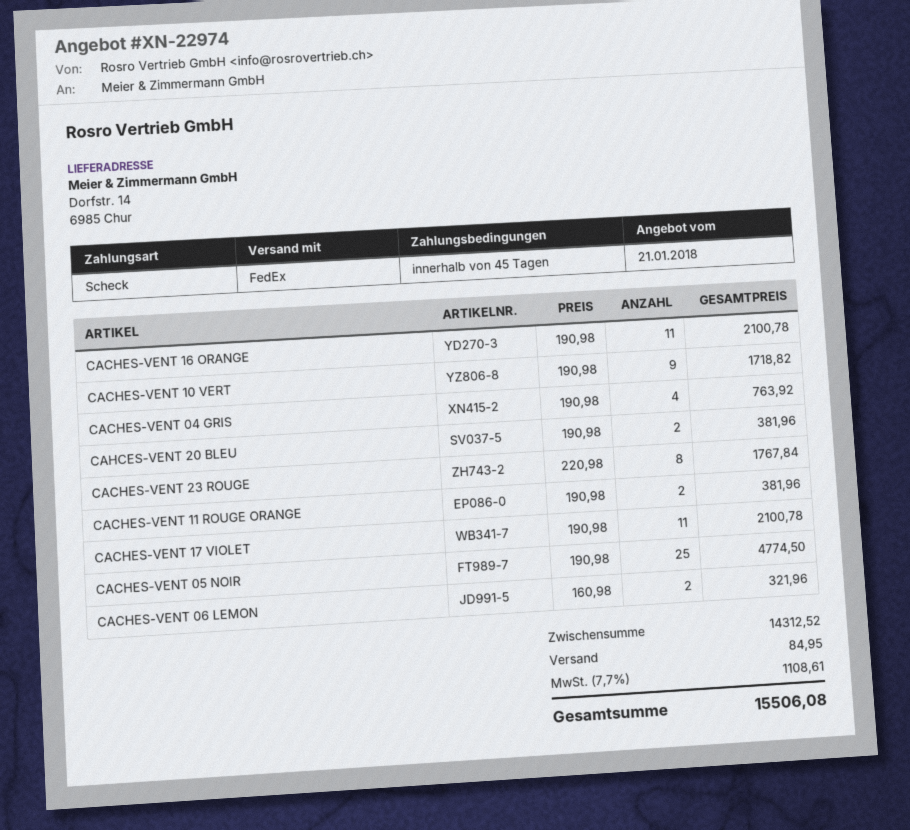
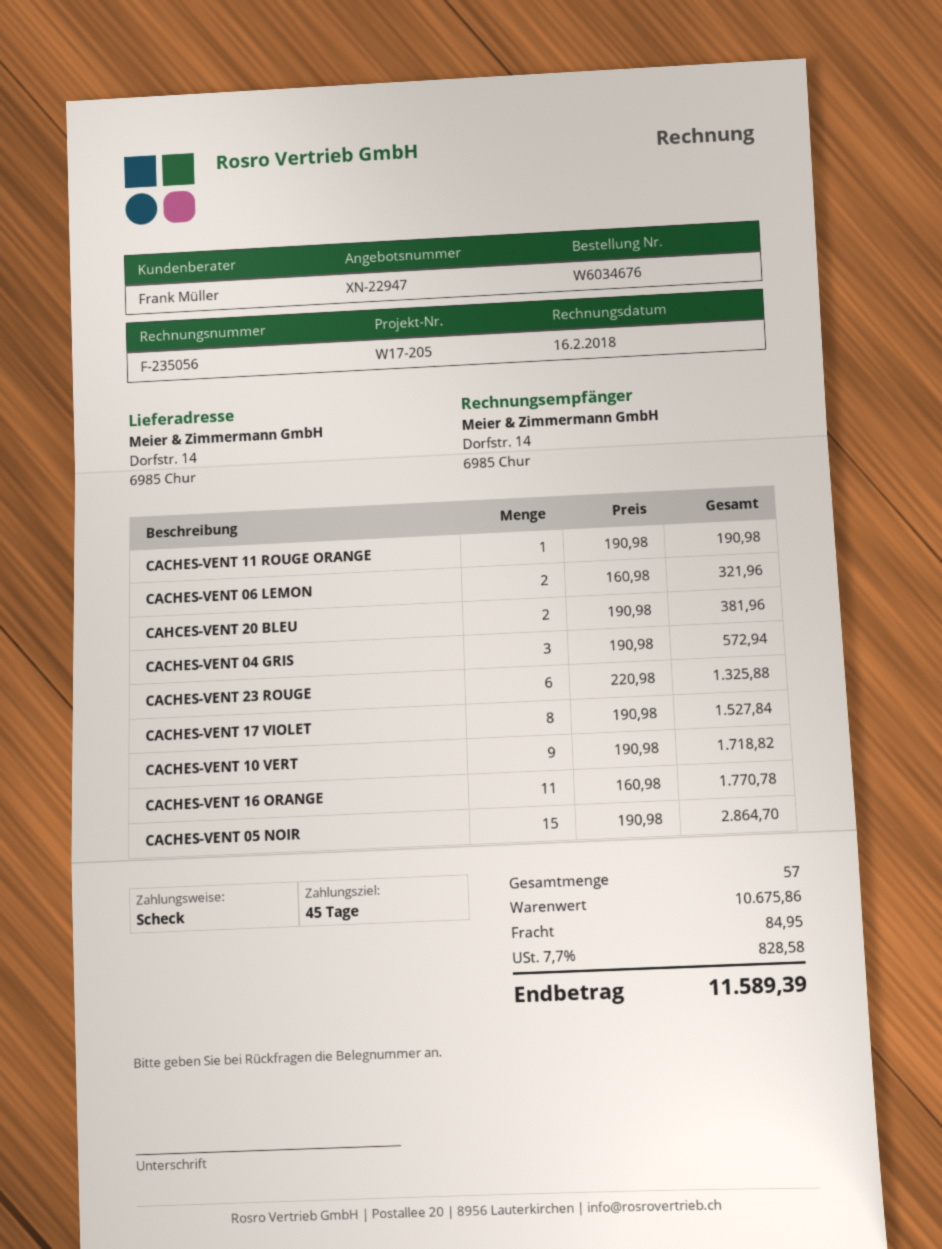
quote number: XN-22974 -> XN-22947
CACHES-VENT 16 ORANGE: 11 x 190.98 = 2100.78 -> 11 x 160.98 = 1770.78
CACHES-VENT 04 GRIS: 4 x 190.98 = 763.92 -> 3 x 190.98 = 572.94
CACHES-VENT 23 ROUGE: 8 x 220.98 = 1767.84 -> 6 x 220.98 = 1325.88
CACHES-VENT 11 ROUGE ORANGE: 2 x 190.98 = 381.96 -> 1 x 190.98 = 190.98
CACHES-VENT 17 VIOLET: 11 x 190.98 = 2100.78 -> 8 x 190.98 = 1527.84
CACHES-VENT 05 NOIR: 25 x 190.98 = 4774.50 -> 15 x 190.98 = 2864.70
subtotal: 14312.52 -> 10675.86
tax: 7.7% = 1108.61 -> 7.7% = 828.58
total: 15506.08 -> 11589.39

